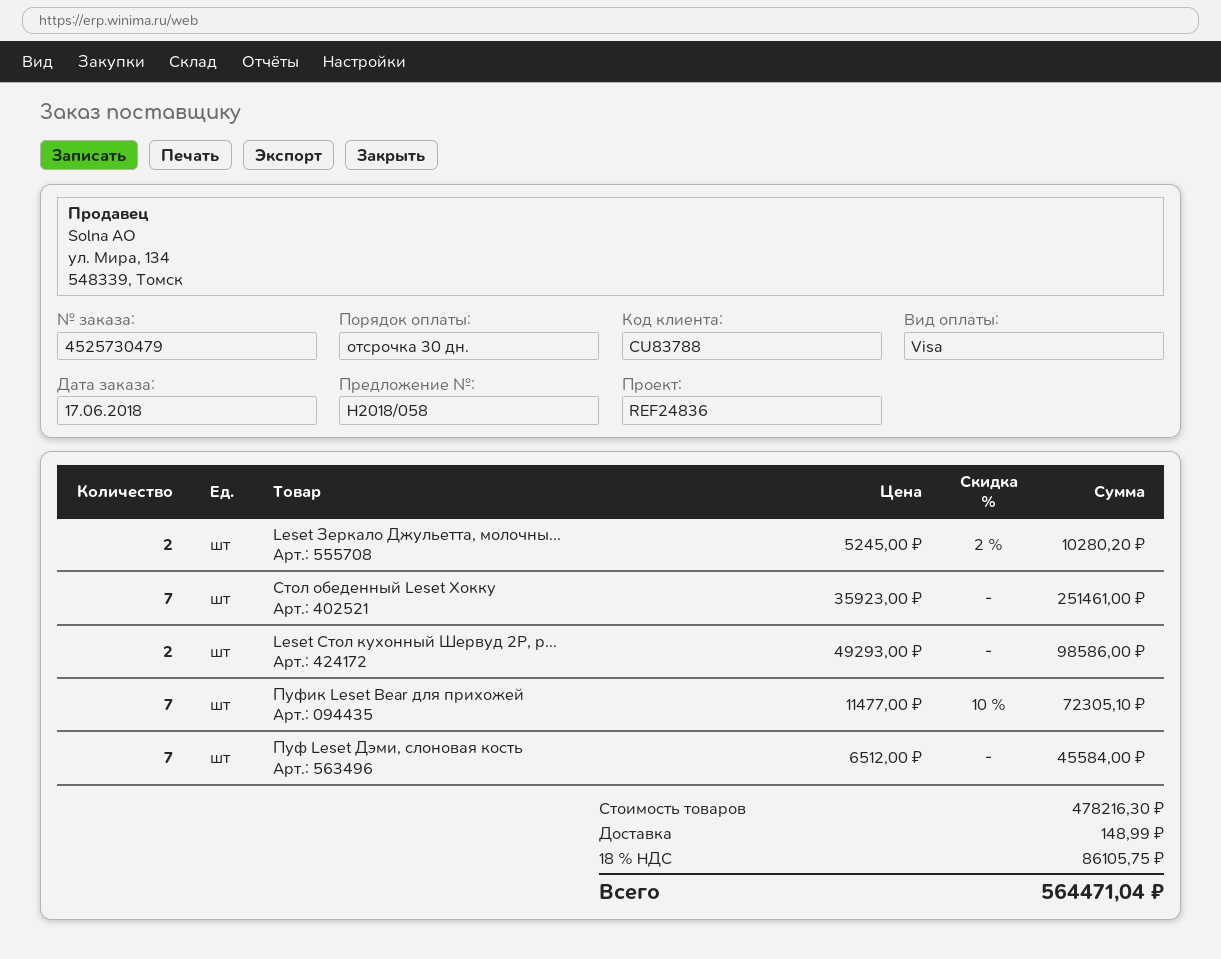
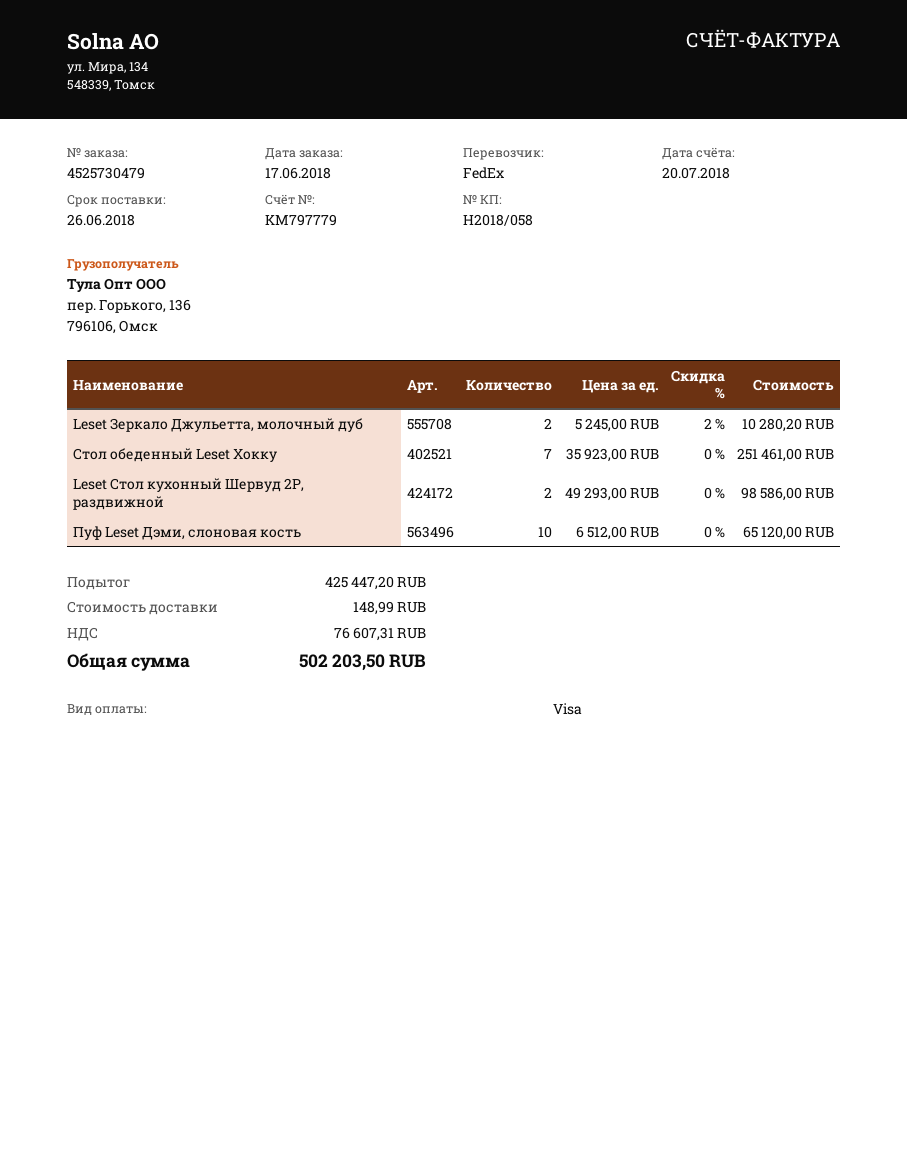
Пуфик Leset Bear для прихожей: 7 x 11477.00 - 10% = 72305.10 -> none
Пуф Leset Дэми, слоновая кость: 7 x 6512.00 = 45584.00 -> 10 x 6512.00 = 65120.00
subtotal: 478216.30 -> 425447.20
tax: 86105.75 -> 76607.31
total: 564471.04 -> 502203.50

